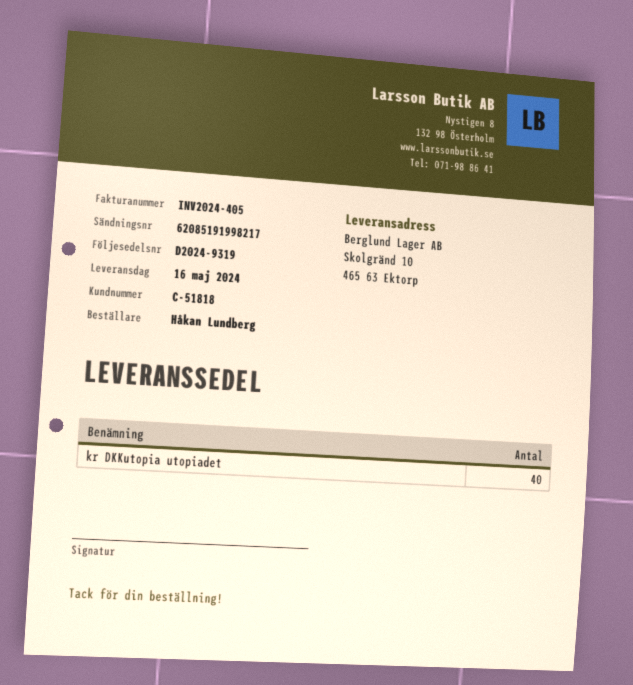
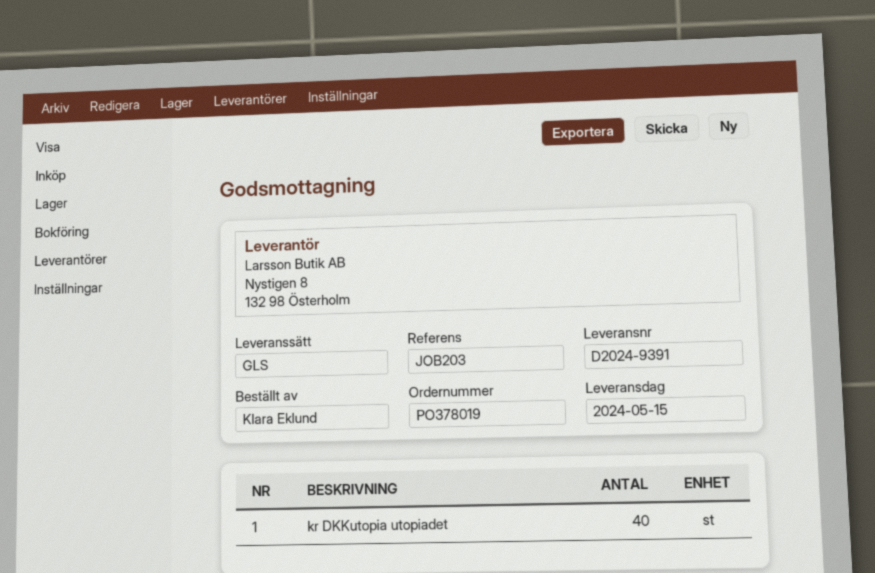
delivery note number: D2024-9319 -> D2024-9391
delivery date: 2024-05-16 -> 2024-05-15
ordered by: Håkan Lundberg -> Klara Eklund

